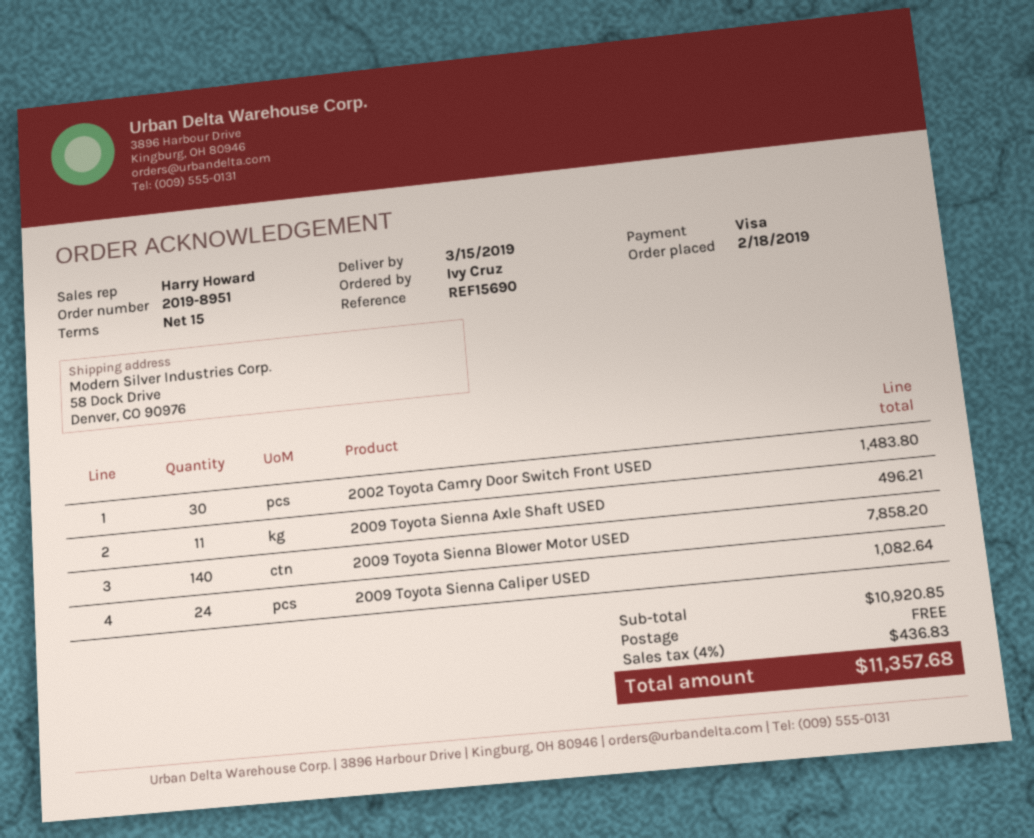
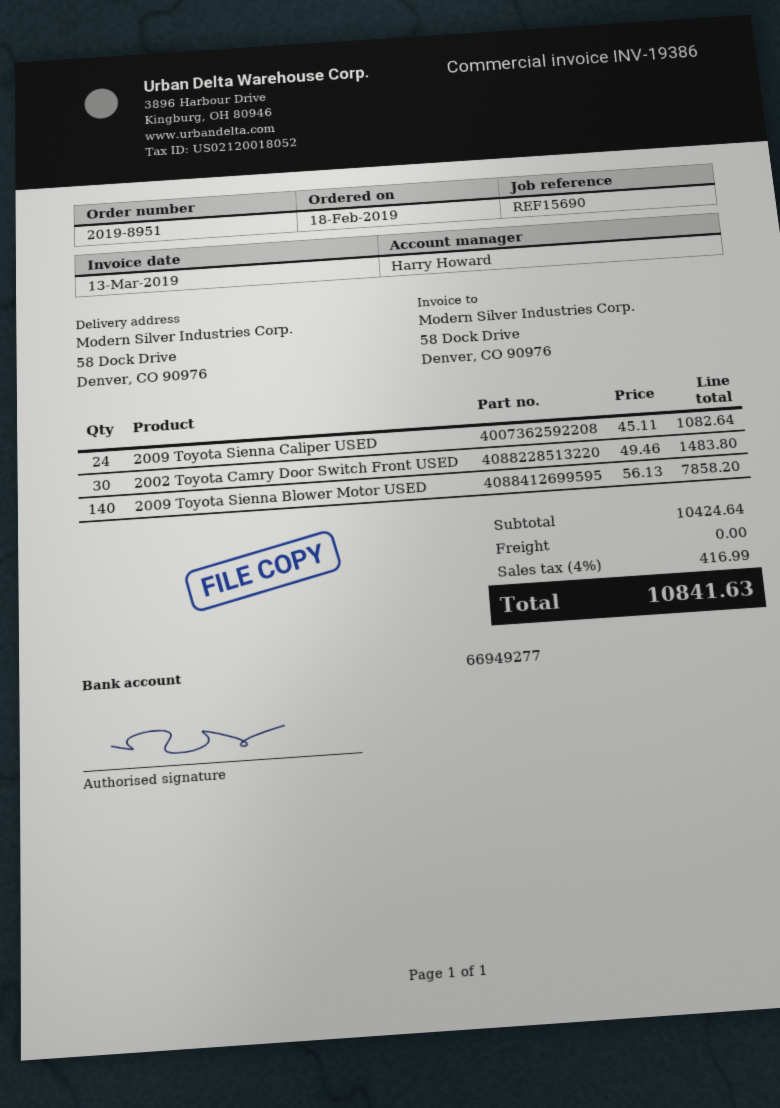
2009 Toyota Sienna Axle Shaft USED: 11 for 496.21 -> none
subtotal: 10920.85 -> 10424.64
tax: 4% = 436.83 -> 4% = 416.99
total: 11357.68 -> 10841.63

